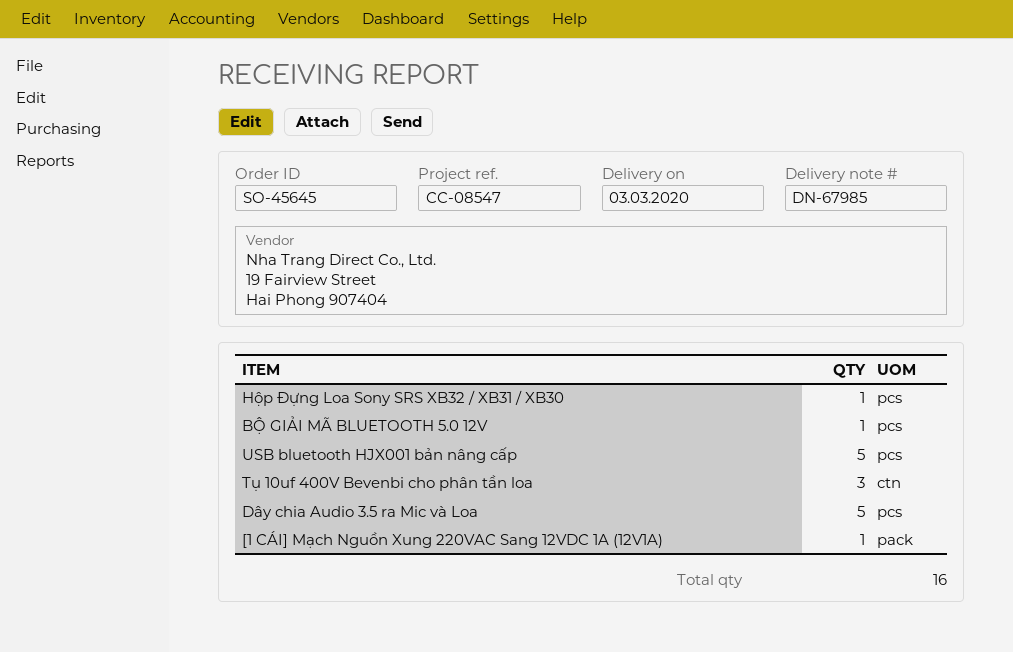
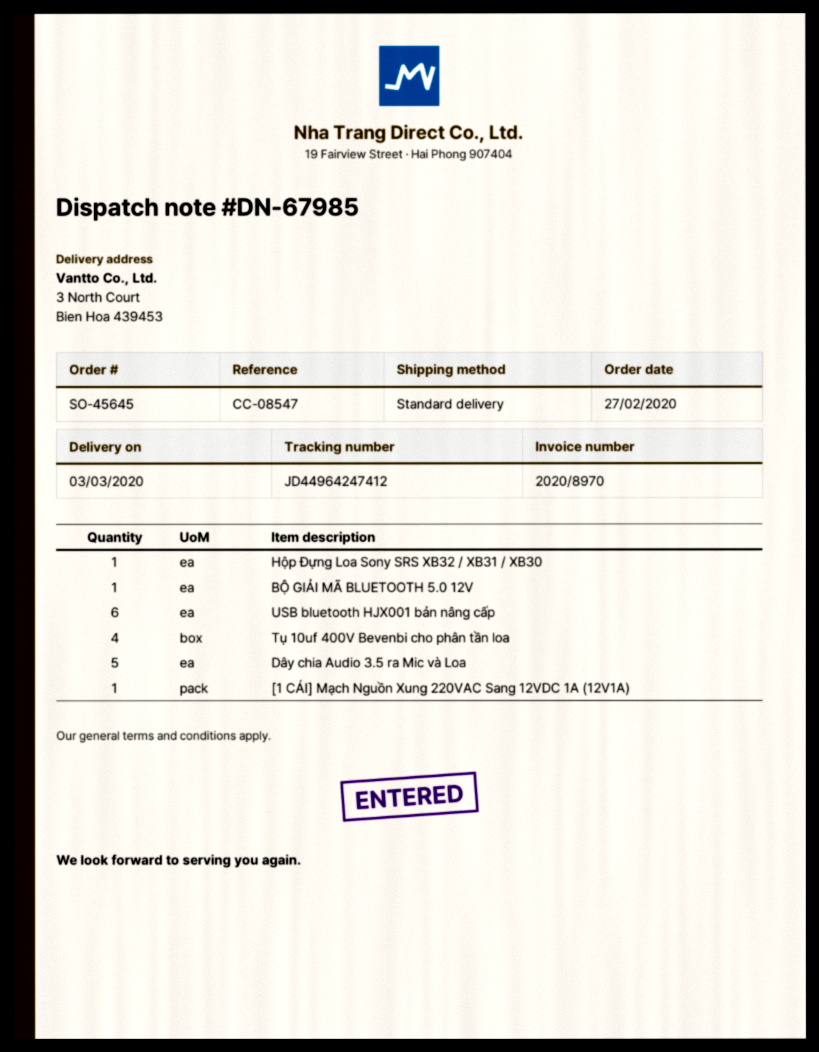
USB bluetooth HJX001 bản nâng cấp: 5 -> 6
Tụ 10uf 400V Bevenbi cho phân tần loa: 3 -> 4

